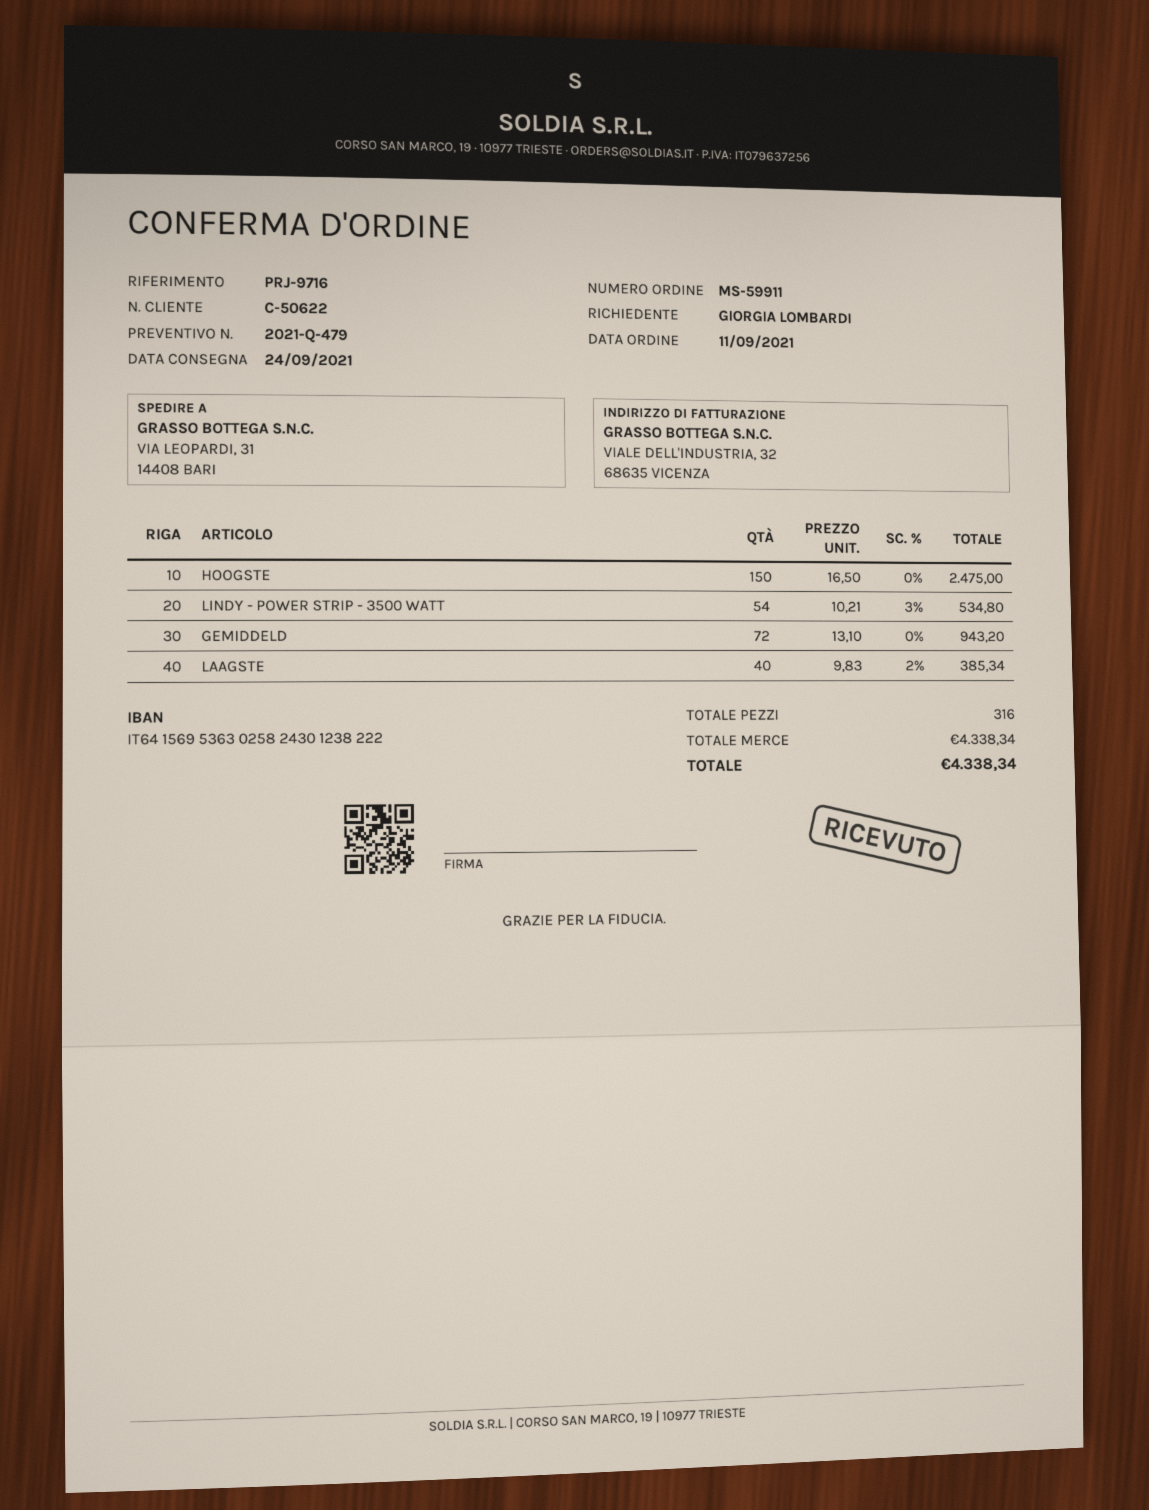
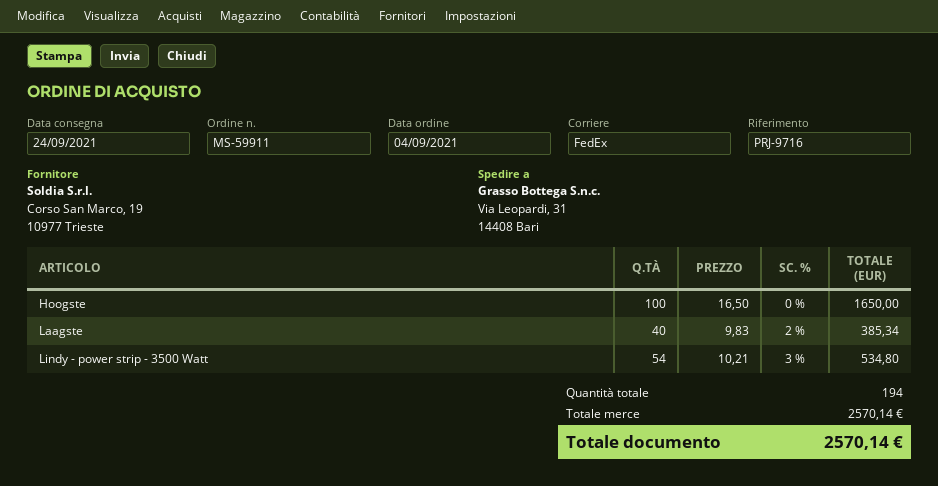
order date: 2021-09-11 -> 2021-09-04
HOOGSTE: 150 x 16.50 = 2475.00 -> 100 x 16.50 = 1650.00
GEMIDDELD: 72 x 13.10 = 943.20 -> none
total quantity: 316 -> 194
subtotal: 4338.34 -> 2570.14
total: 4338.34 -> 2570.14

